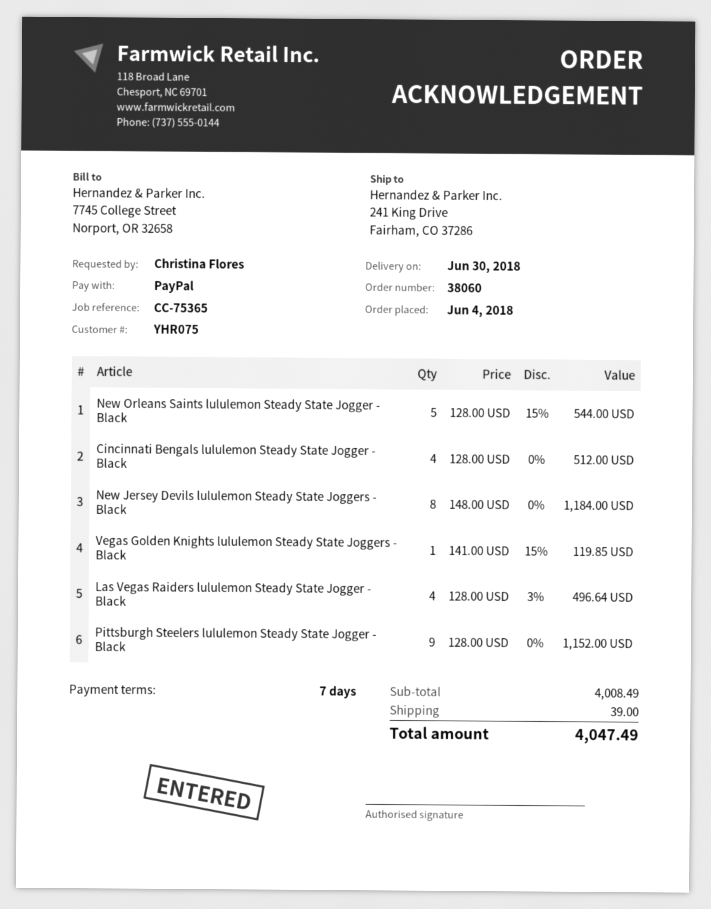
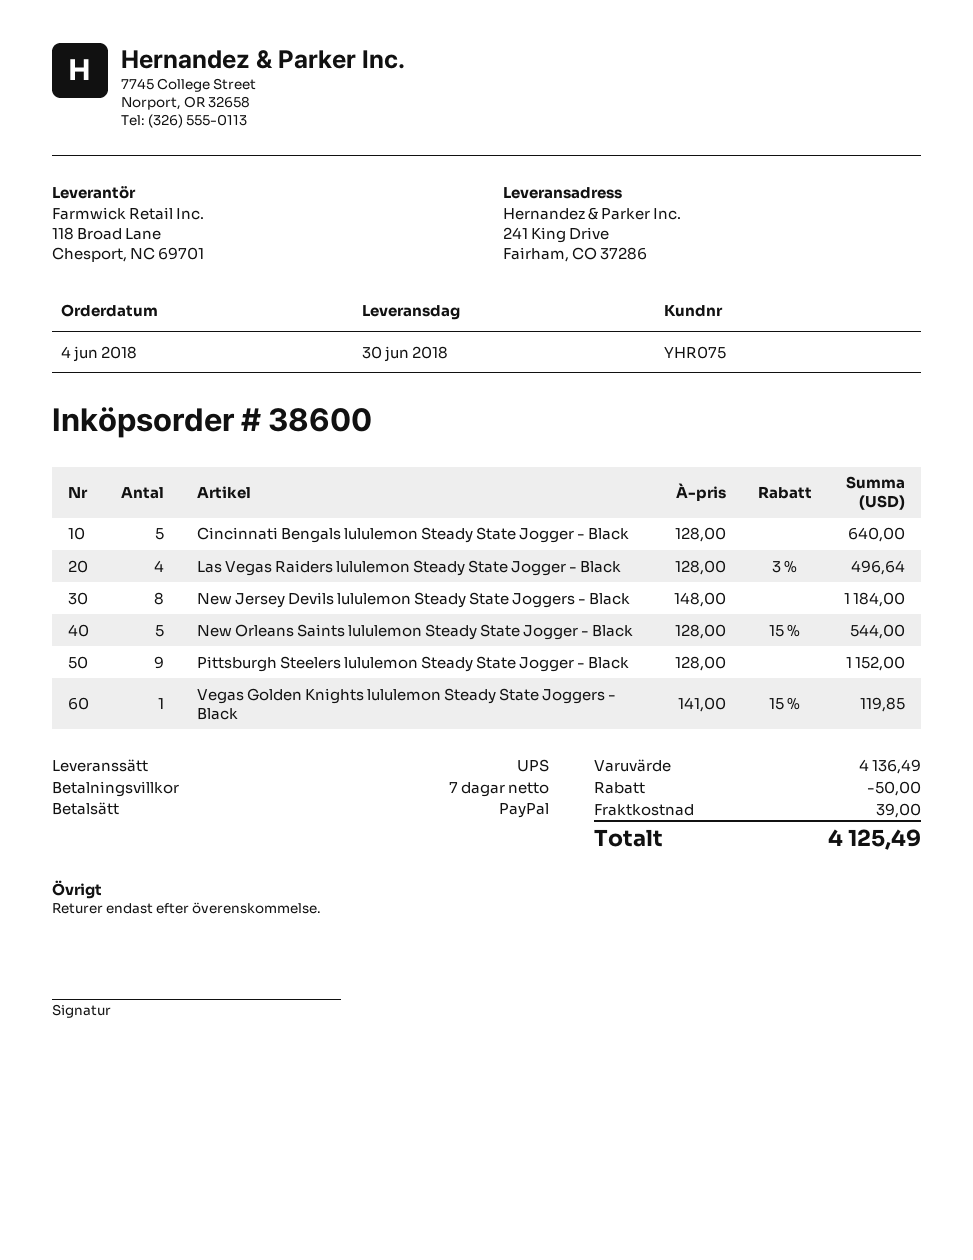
order number: 38060 -> 38600
Cincinnati Bengals lululemon Steady State Jogger - Black: 4 x 128.00 = 512.00 -> 5 x 128.00 = 640.00
subtotal: 4008.49 -> 4136.49
discount: none -> 50.00
total: 4047.49 -> 4125.49

